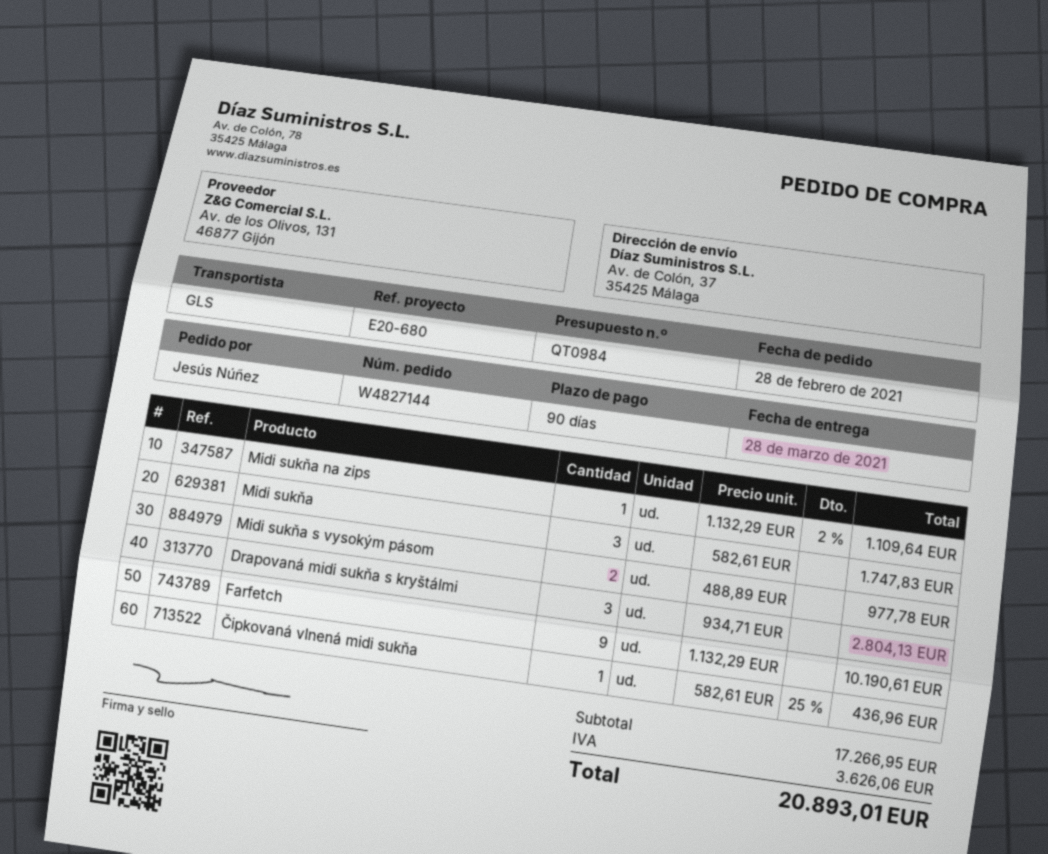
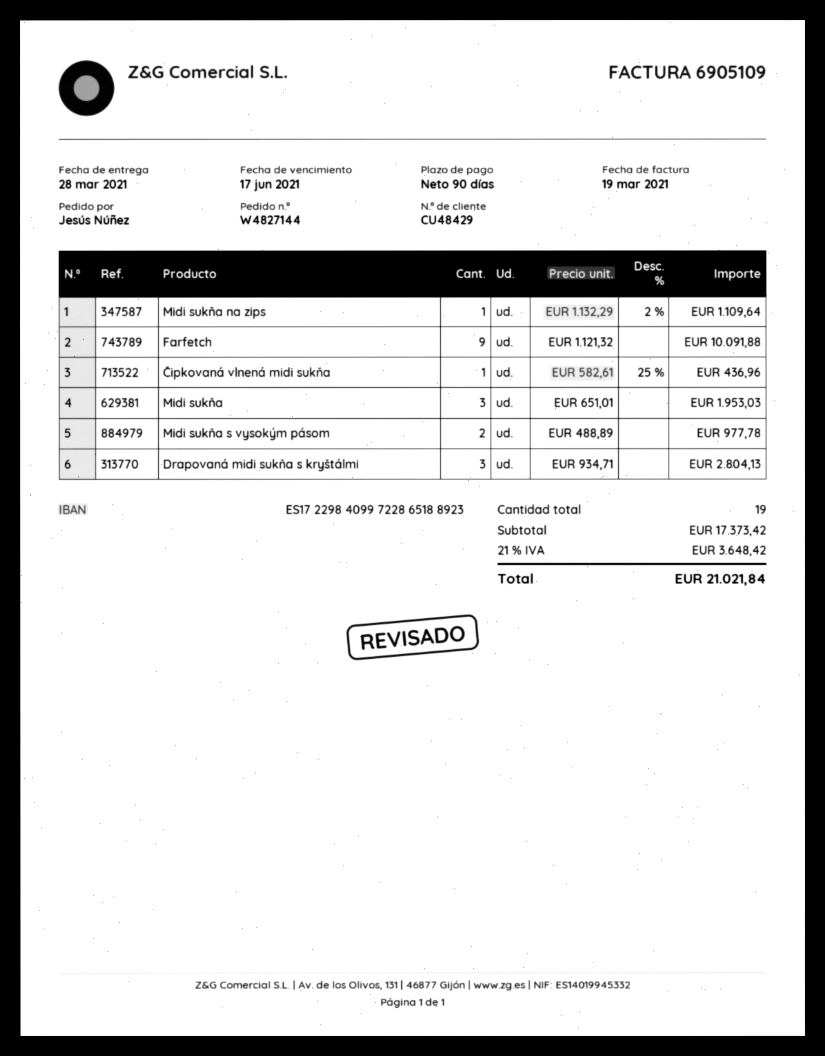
Midi sukňa: 3 x 582.61 = 1747.83 -> 3 x 651.01 = 1953.03
Farfetch: 9 x 1132.29 = 10190.61 -> 9 x 1121.32 = 10091.88
subtotal: 17266.95 -> 17373.42
tax: 3626.06 -> 3648.42
total: 20893.01 -> 21021.84

